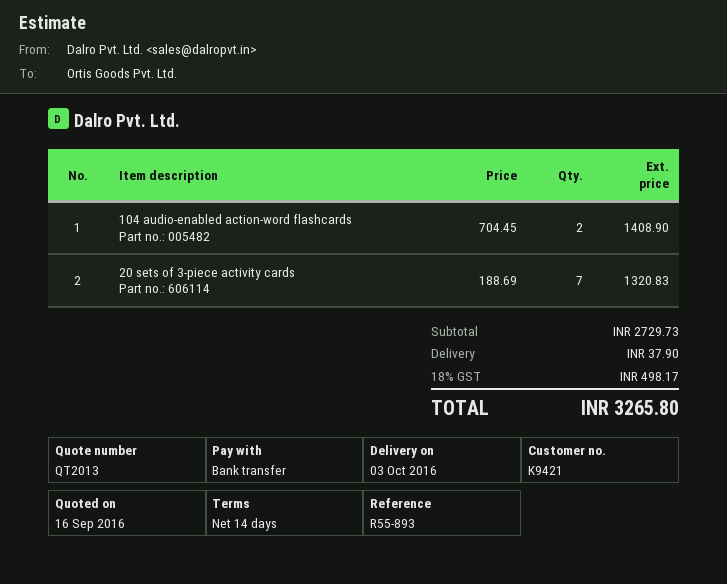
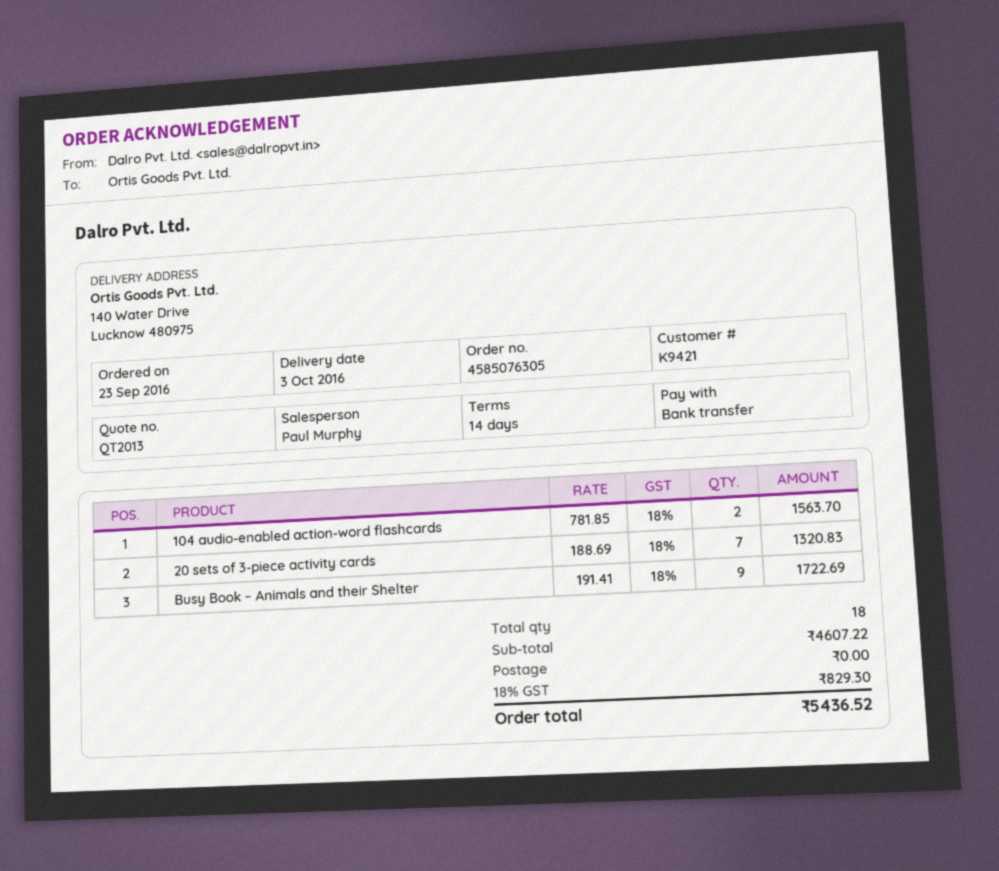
104 audio-enabled action-word flashcards: 2 x 704.45 = 1408.90 -> 2 x 781.85 = 1563.70
Busy Book – Animals and their Shelter: none -> 9 x 191.41 = 1722.69
subtotal: 2729.73 -> 4607.22
shipping: 37.90 -> 0.00
tax: 18% = 498.17 -> 18% = 829.30
total: 3265.80 -> 5436.52

